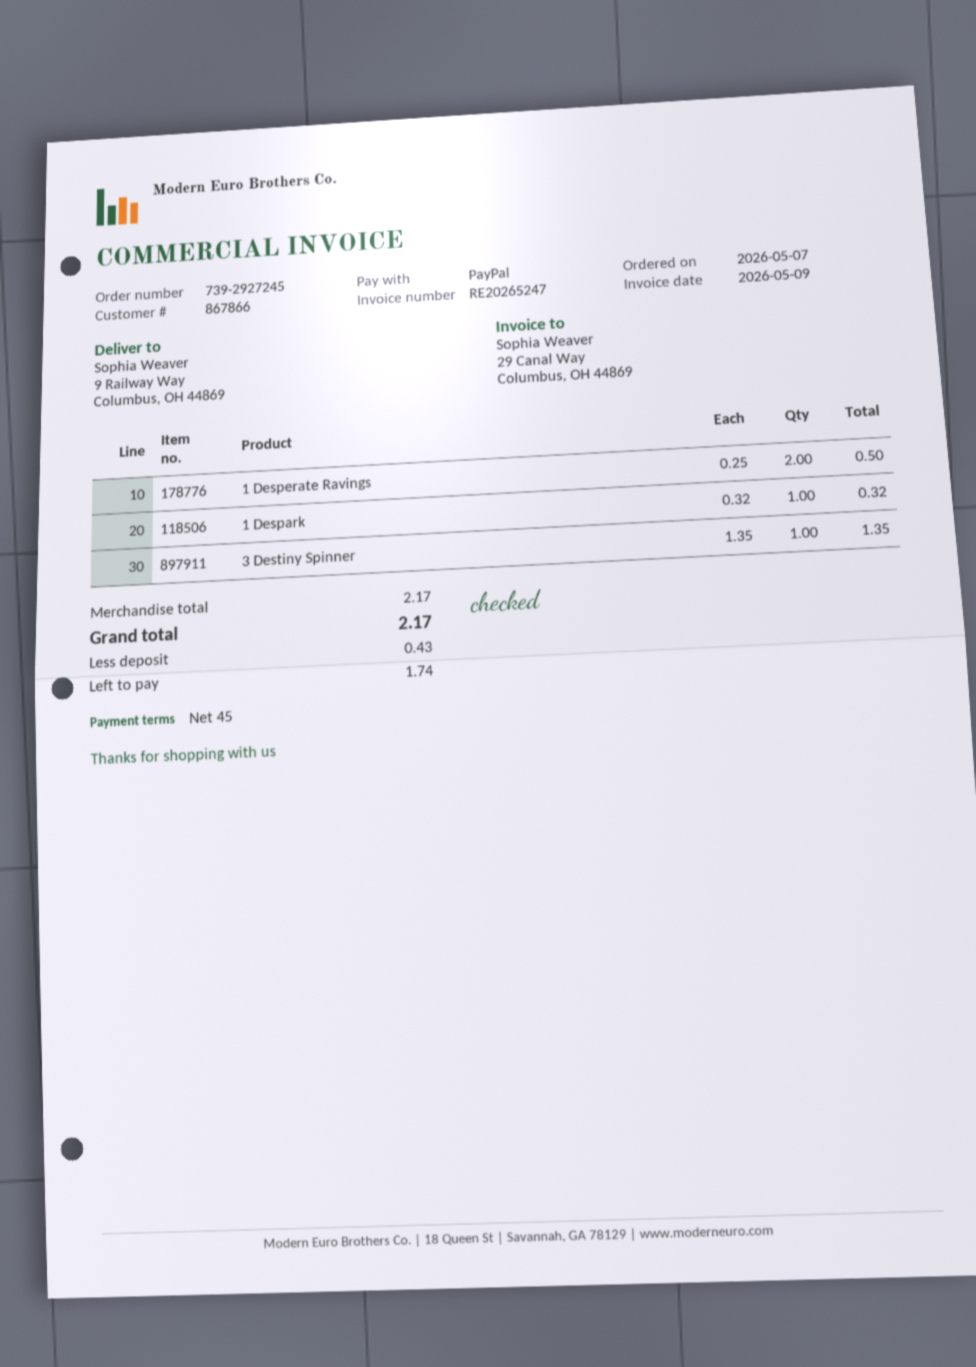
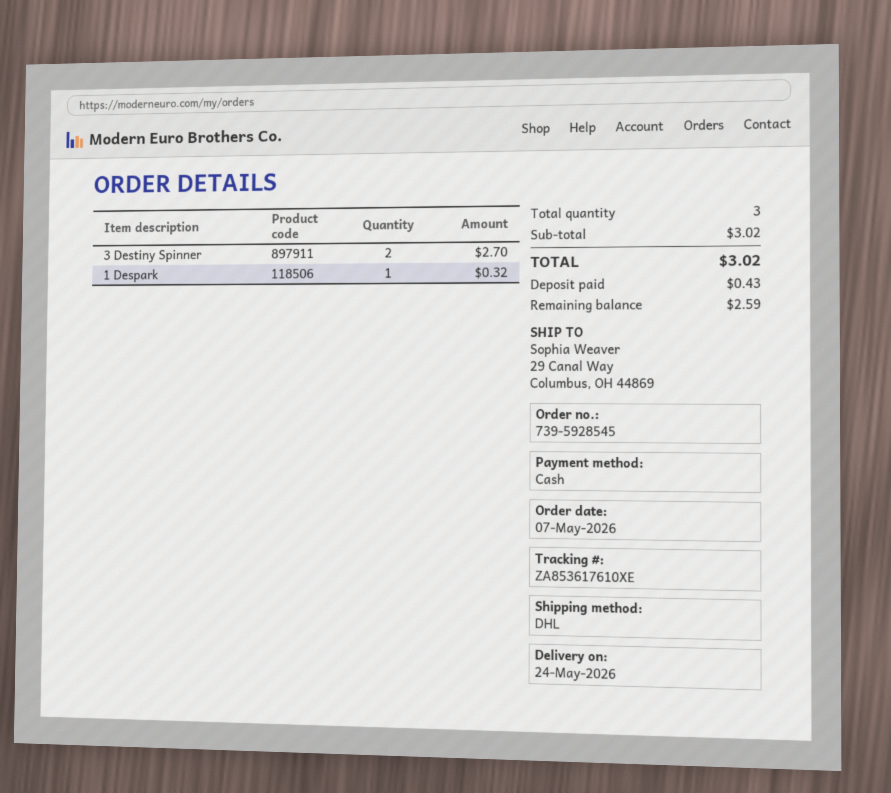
order number: 739-2927245 -> 739-5928545
payment method: PayPal -> cash
ship to: 9 Railway Way, Columbus, OH 44869 -> 29 Canal Way, Columbus, OH 44869
1 Desperate Ravings: 2 for 0.50 -> none
3 Destiny Spinner: 1 for 1.35 -> 2 for 2.70
subtotal: 2.17 -> 3.02
total: 2.17 -> 3.02
balance: 1.74 -> 2.59

